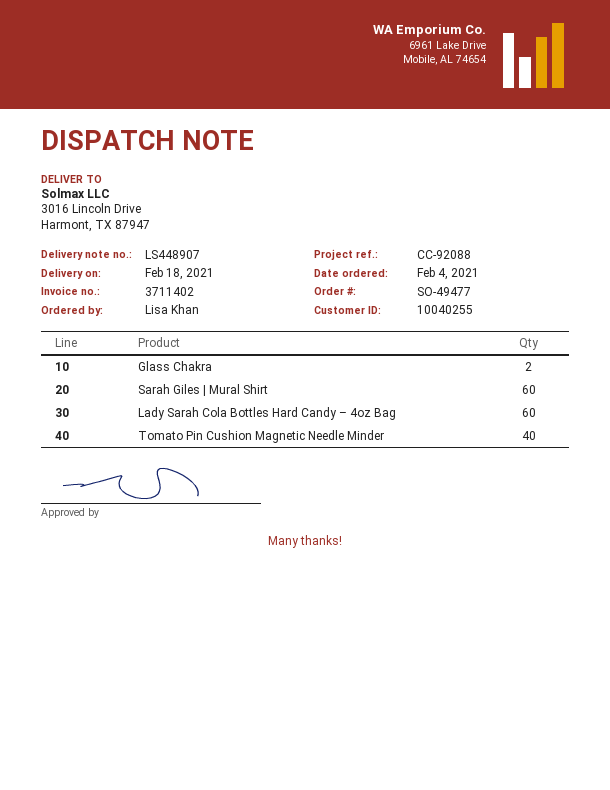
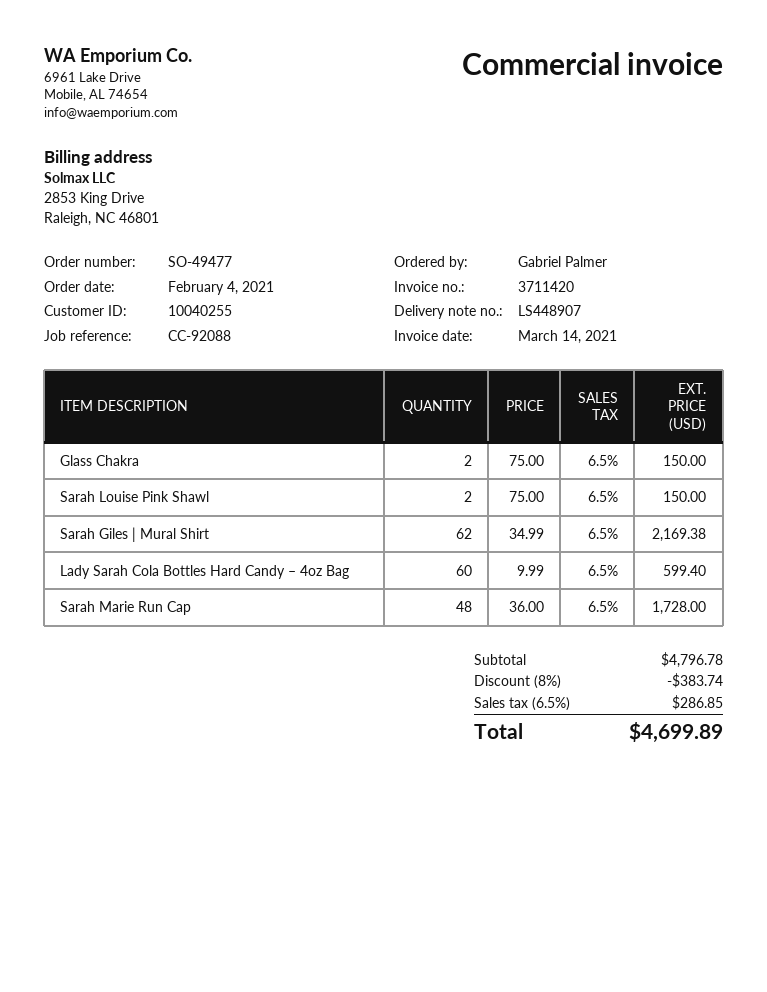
invoice number: 3711402 -> 3711420
ordered by: Lisa Khan -> Gabriel Palmer
Sarah Giles | Mural Shirt: 60 -> 62
Tomato Pin Cushion Magnetic Needle Minder: 40 -> none
Sarah Louise Pink Shawl: none -> 2
Sarah Marie Run Cap: none -> 48

